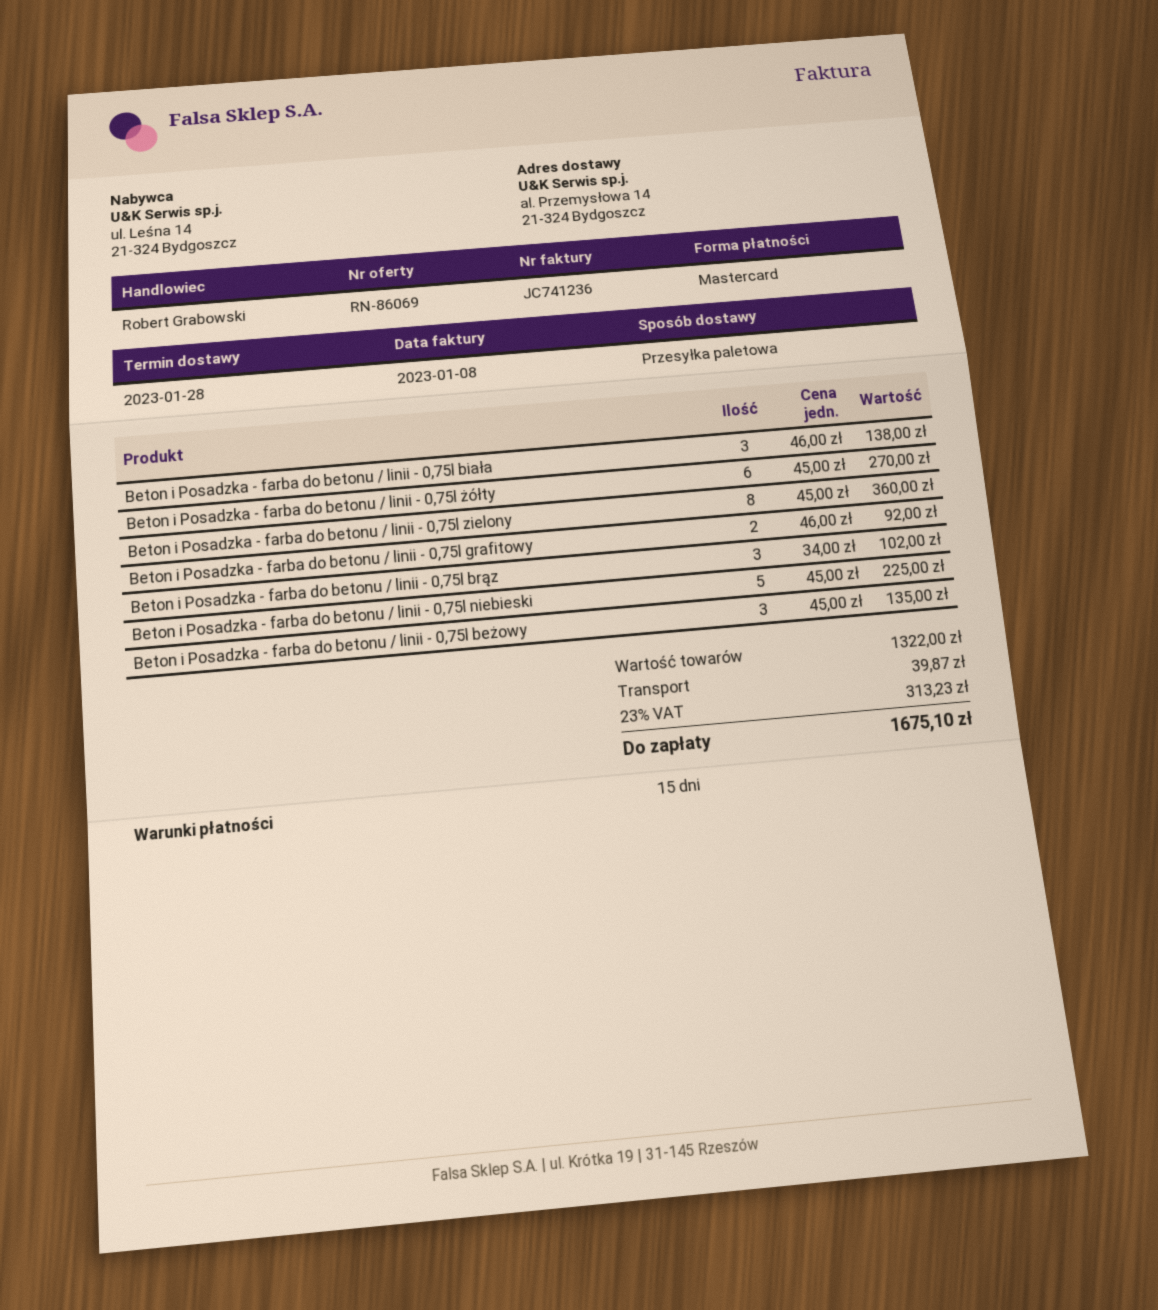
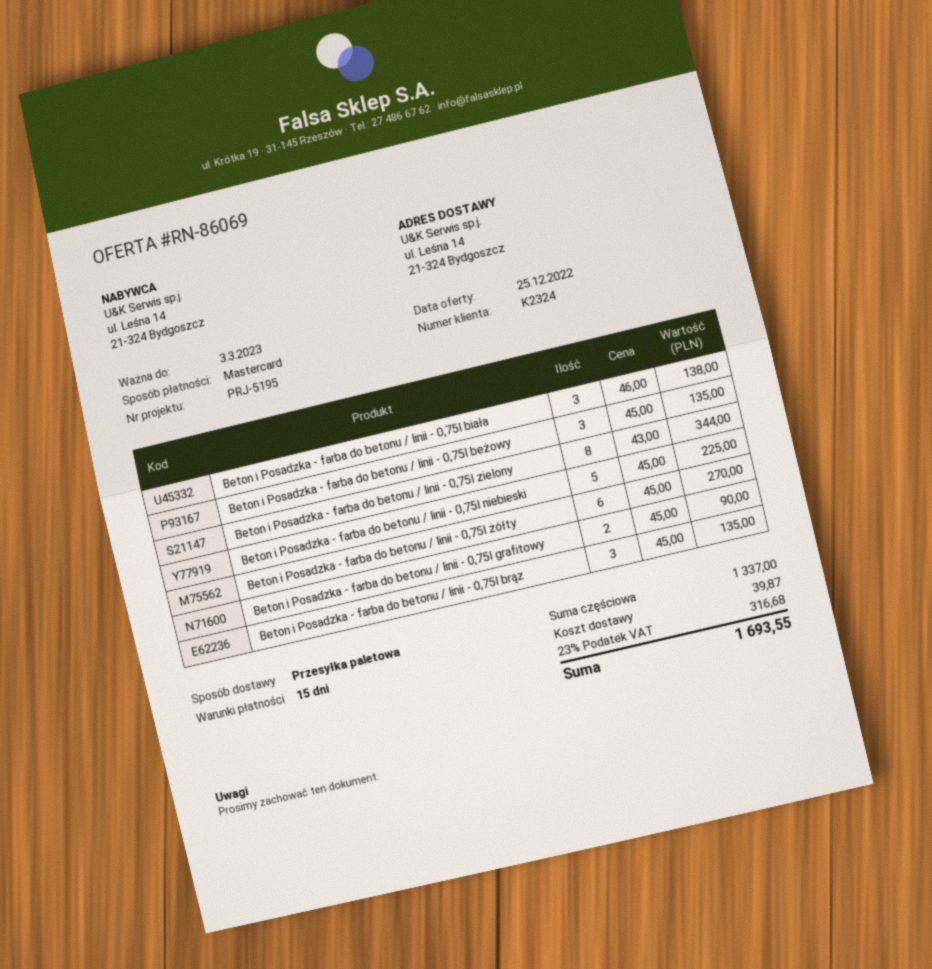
ship to: al. Przemysłowa 14, 21-324 Bydgoszcz -> ul. Leśna 14, 21-324 Bydgoszcz
Beton i Posadzka - farba do betonu / linii - 0,75l zielony: 8 x 45.00 = 360.00 -> 8 x 43.00 = 344.00
Beton i Posadzka - farba do betonu / linii - 0,75l grafitowy: 2 x 46.00 = 92.00 -> 2 x 45.00 = 90.00
Beton i Posadzka - farba do betonu / linii - 0,75l brąz: 3 x 34.00 = 102.00 -> 3 x 45.00 = 135.00
subtotal: 1322.00 -> 1337.00
tax: 23% = 313.23 -> 23% = 316.68
total: 1675.10 -> 1693.55

